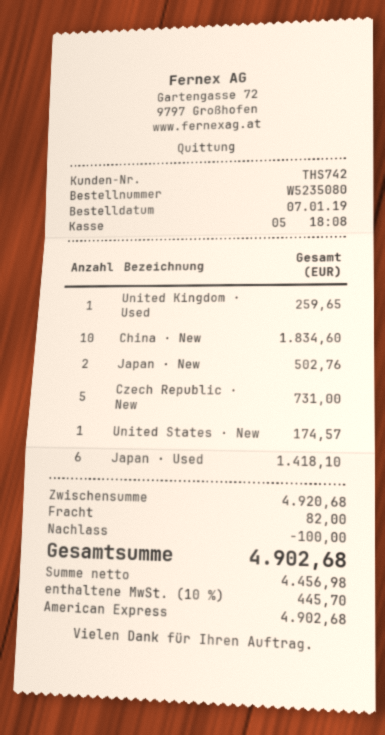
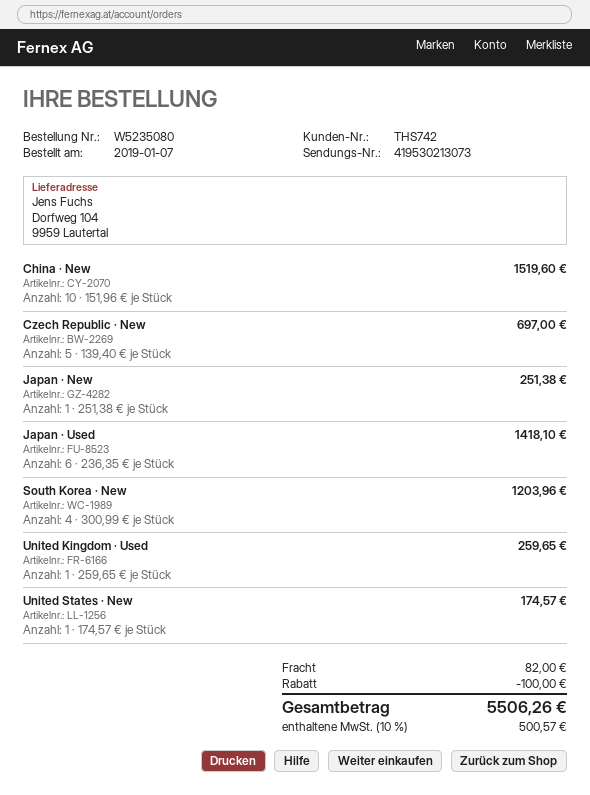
China · New: 10 for 1834.60 -> 10 for 1519.60
Japan · New: 2 for 502.76 -> 1 for 251.38
Czech Republic · New: 5 for 731.00 -> 5 for 697.00
South Korea · New: none -> 4 for 1203.96
tax: 10% = 445.70 -> 10% = 500.57
total: 4902.68 -> 5506.26

